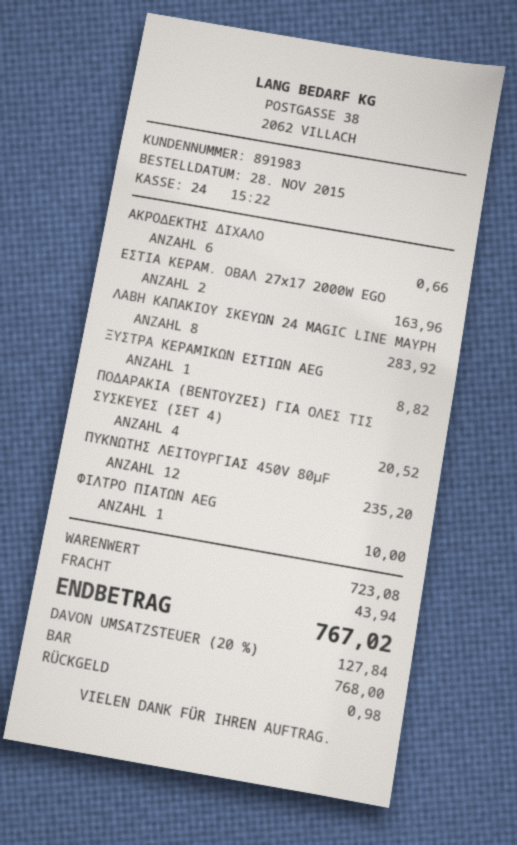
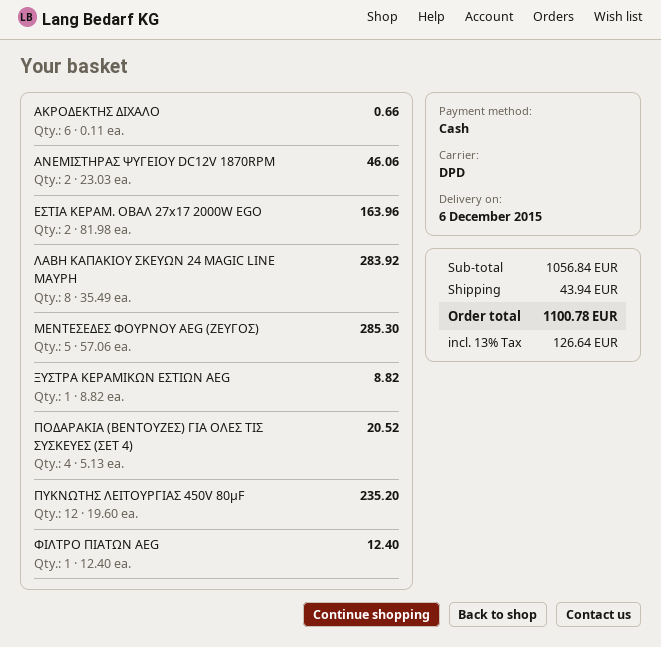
ΦΙΛΤΡΟ ΠΙΑΤΩΝ AEG: 1 for 10.00 -> 1 for 12.40
ΑΝΕΜΙΣΤΗΡΑΣ ΨΥΓΕΙΟΥ DC12V 1870RPM: none -> 2 for 46.06
ΜΕΝΤΕΣΕΔΕΣ ΦΟΥΡΝΟΥ AEG (ΖΕΥΓΟΣ): none -> 5 for 285.30
subtotal: 723.08 -> 1056.84
tax: 20% = 127.84 -> 13% = 126.64
total: 767.02 -> 1100.78

